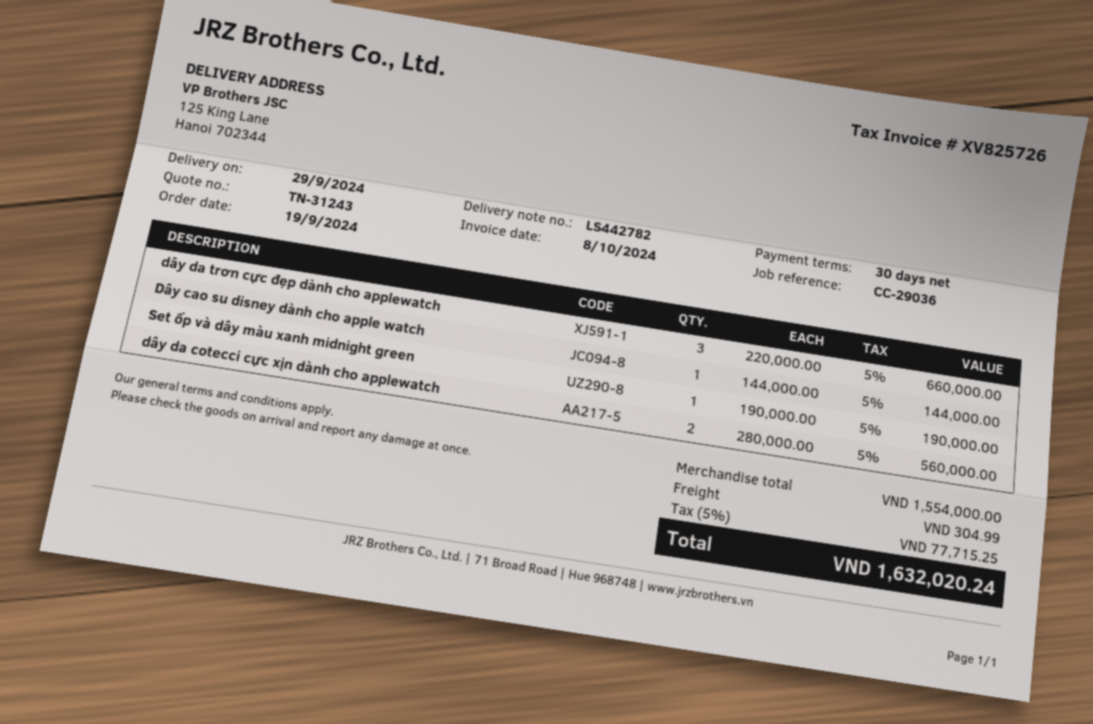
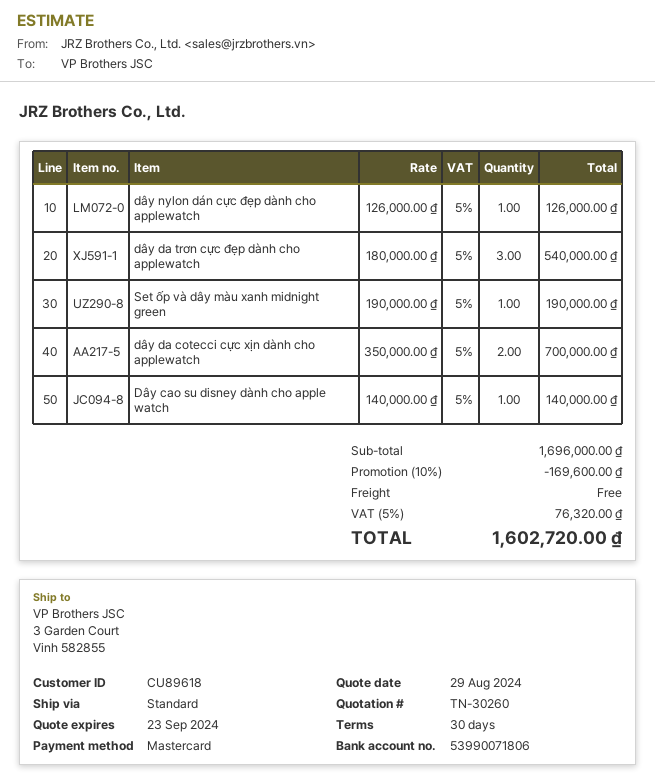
quote number: TN-31243 -> TN-30260
ship to: 125 King Lane, Hanoi 702344 -> 3 Garden Court, Vinh 582855
dây da trơn cực đẹp dành cho applewatch: 3 x 220000.00 = 660000.00 -> 3 x 180000.00 = 540000.00
Dây cao su disney dành cho apple watch: 1 x 144000.00 = 144000.00 -> 1 x 140000.00 = 140000.00
dây da cotecci cực xịn dành cho applewatch: 2 x 280000.00 = 560000.00 -> 2 x 350000.00 = 700000.00
dây nylon dán cực đẹp dành cho applewatch: none -> 1 x 126000.00 = 126000.00
subtotal: 1554000.00 -> 1696000.00
discount: none -> 10% = 169600.00
shipping: 304.99 -> 0.00
tax: 5% = 77715.25 -> 5% = 76320.00
total: 1632020.24 -> 1602720.00

